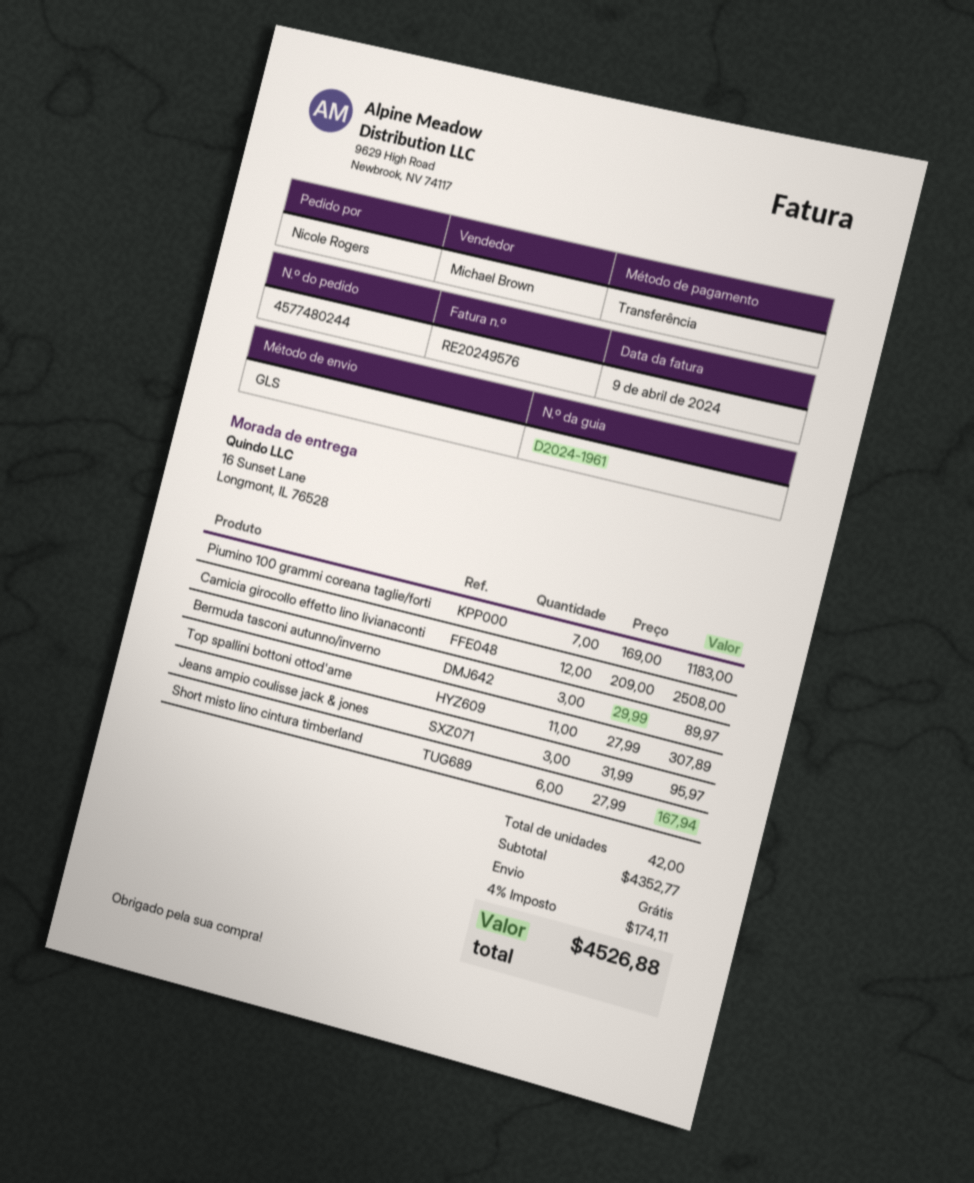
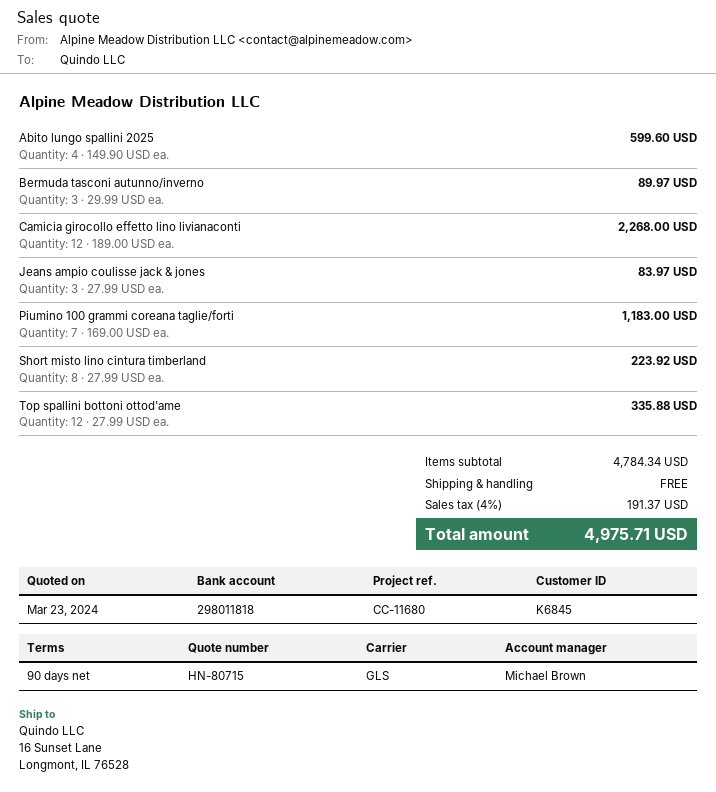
Camicia girocollo effetto lino livianaconti: 12 x 209.00 = 2508.00 -> 12 x 189.00 = 2268.00
Top spallini bottoni ottod'ame: 11 x 27.99 = 307.89 -> 12 x 27.99 = 335.88
Jeans ampio coulisse jack & jones: 3 x 31.99 = 95.97 -> 3 x 27.99 = 83.97
Short misto lino cintura timberland: 6 x 27.99 = 167.94 -> 8 x 27.99 = 223.92
Abito lungo spallini 2025: none -> 4 x 149.90 = 599.60
subtotal: 4352.77 -> 4784.34
tax: 4% = 174.11 -> 4% = 191.37
total: 4526.88 -> 4975.71

